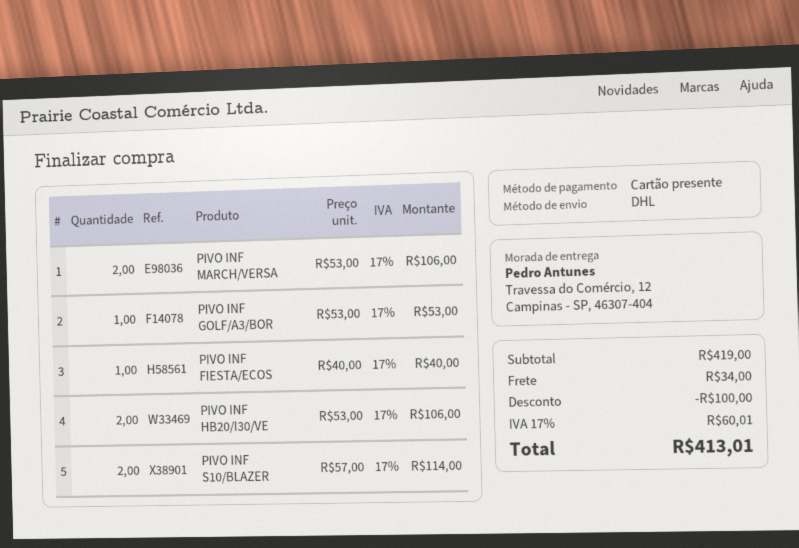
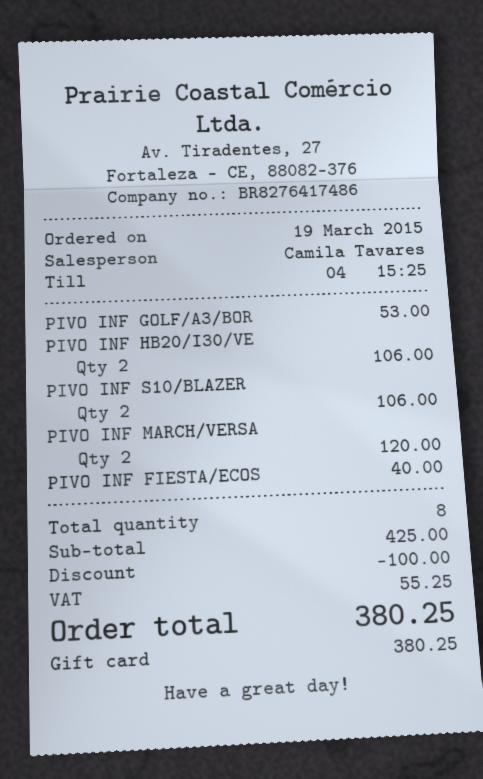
PIVO INF MARCH/VERSA: 2 for 106.00 -> 2 for 120.00
PIVO INF S10/BLAZER: 2 for 114.00 -> 2 for 106.00
subtotal: 419.00 -> 425.00
shipping: 34.00 -> none
tax: 60.01 -> 55.25
total: 413.01 -> 380.25

